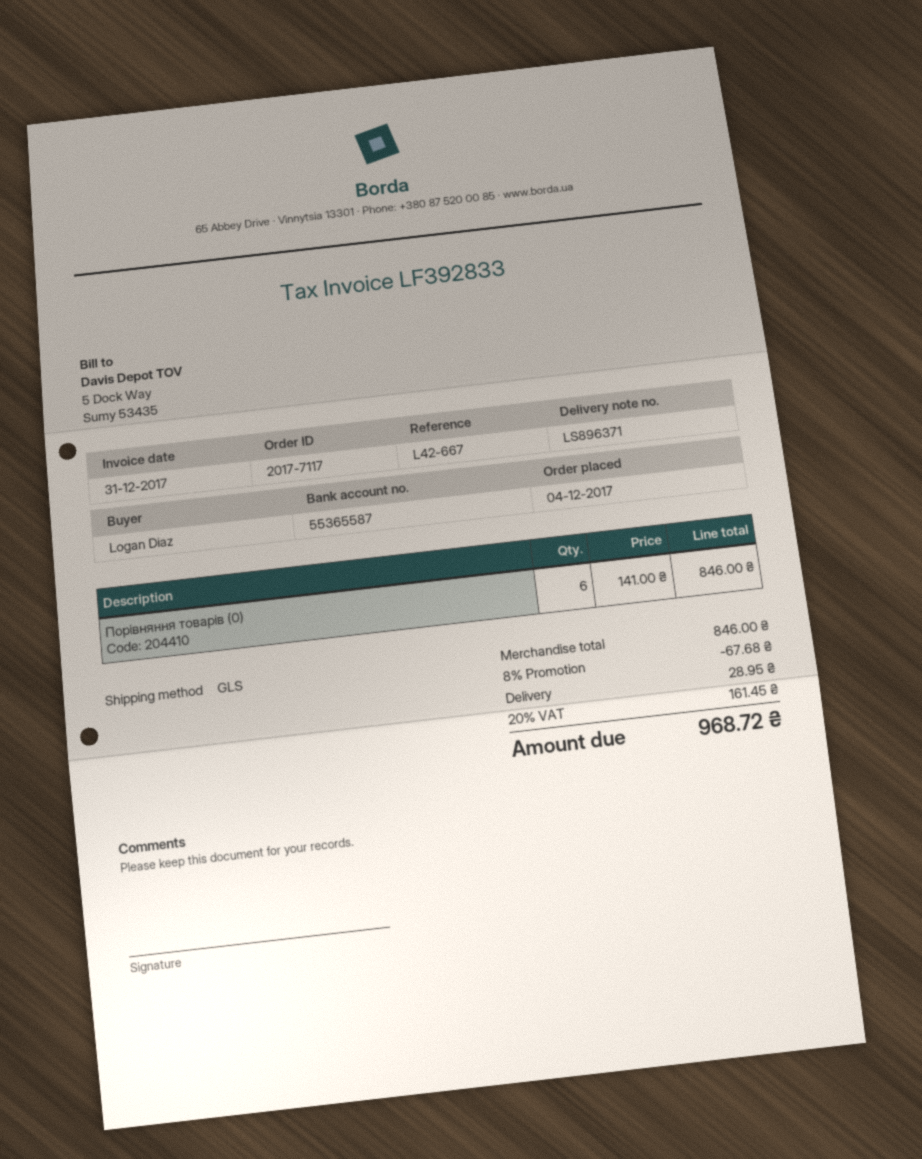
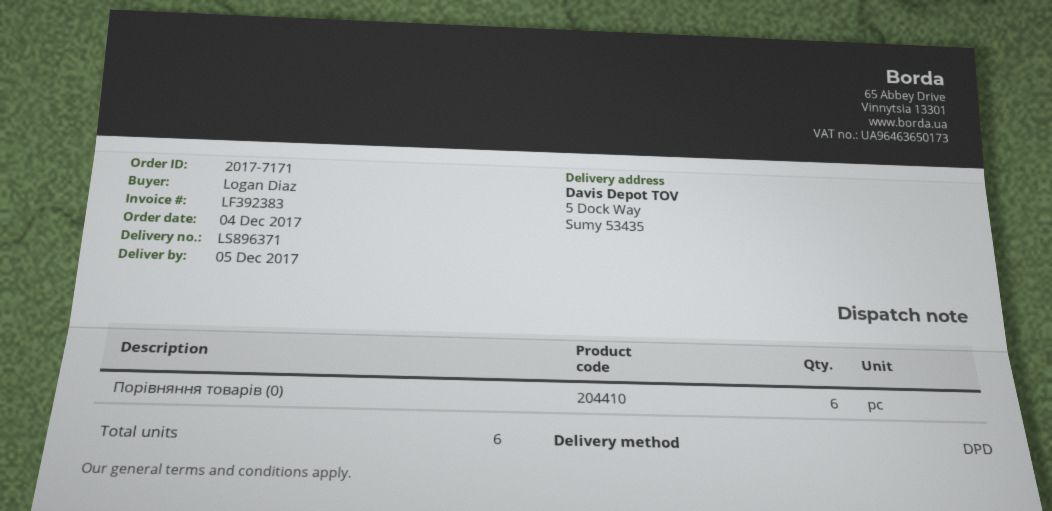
order number: 2017-7117 -> 2017-7171
invoice number: LF392833 -> LF392383
shipping method: GLS -> DPD

